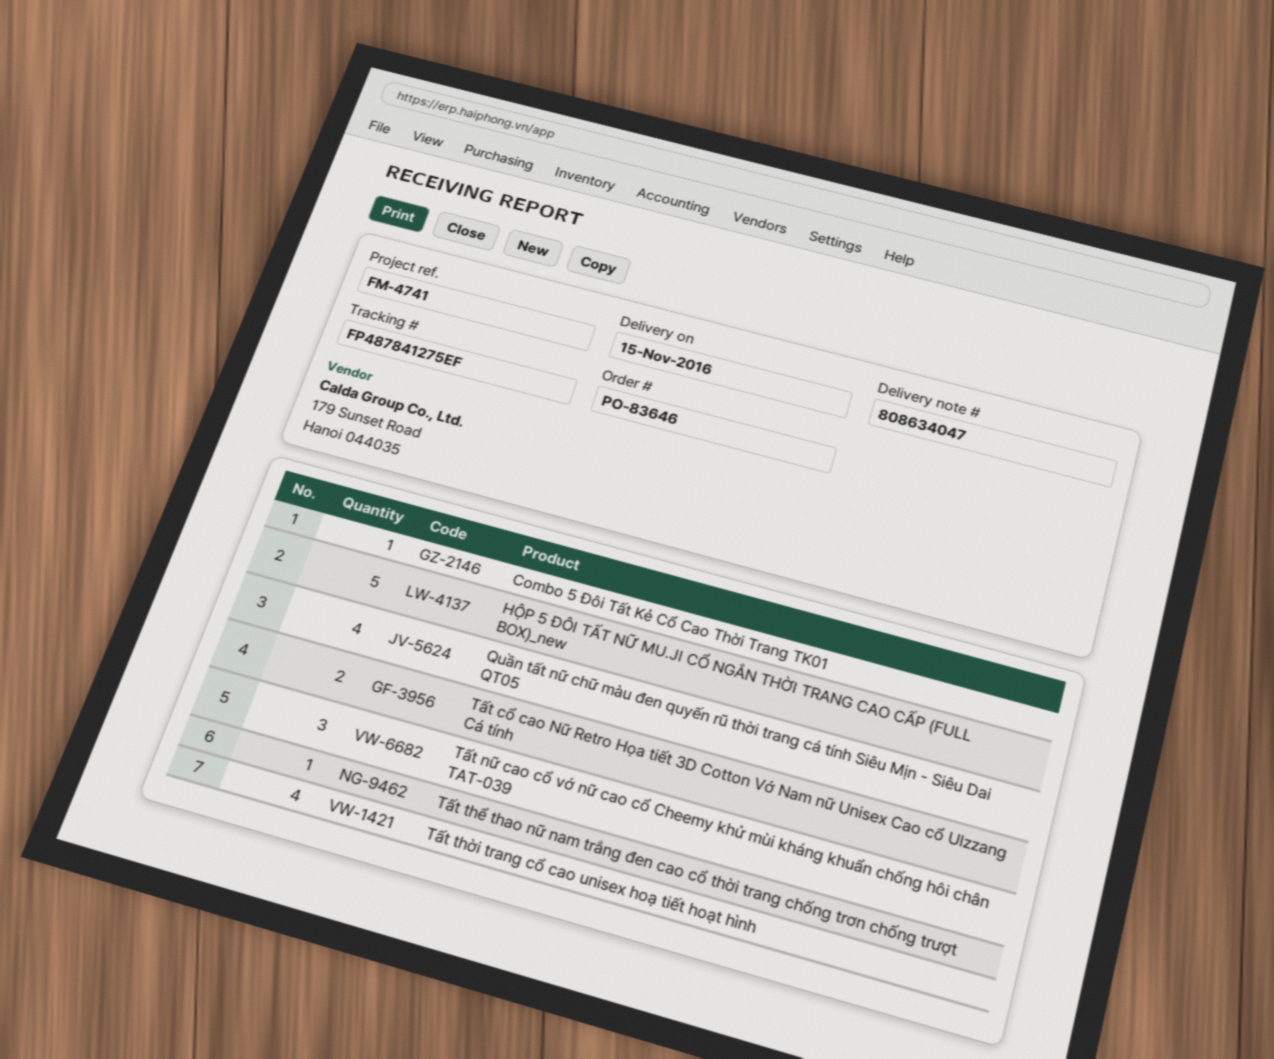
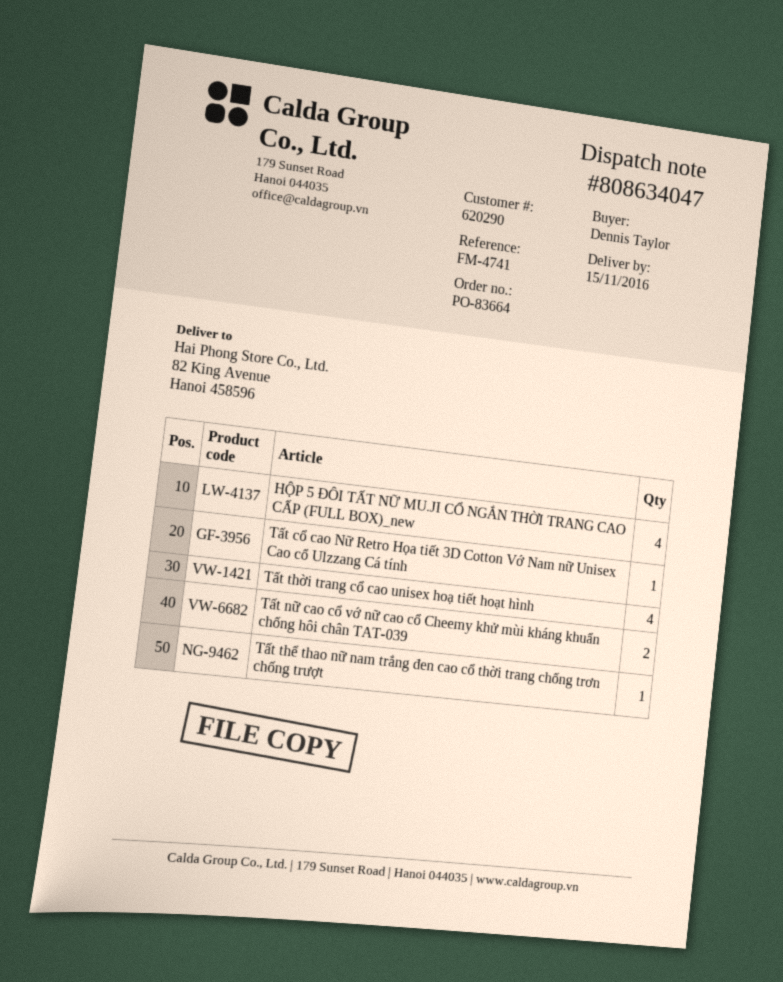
order number: PO-83646 -> PO-83664
Combo 5 Đôi Tất Kẻ Cổ Cao Thời Trang TK01: 1 -> none
HỘP 5 ĐÔI TẤT NỮ MU.JI CỔ NGẮN THỜI TRANG CAO CẤP (FULL BOX)_new: 5 -> 4
Quần tất nữ chữ màu đen quyến rũ thời trang cá tính Siêu Mịn - Siêu Dai QT05: 4 -> none
Tất cổ cao Nữ Retro Họa tiết 3D Cotton Vớ Nam nữ Unisex Cao cổ Ulzzang Cá tính: 2 -> 1
Tất nữ cao cổ vớ nữ cao cổ Cheemy khử mùi kháng khuẩn chống hôi chân TAT-039: 3 -> 2

